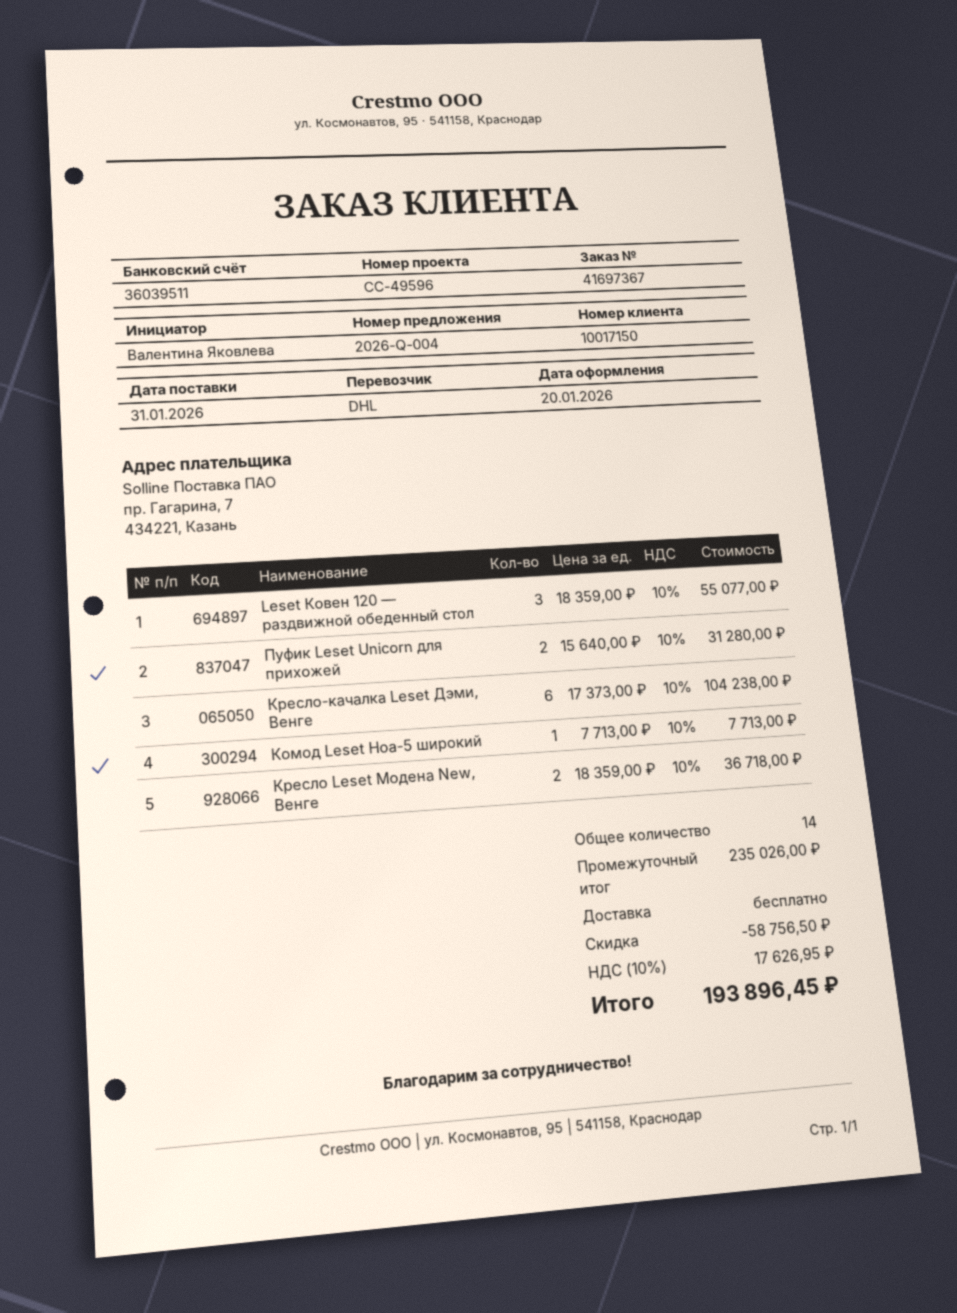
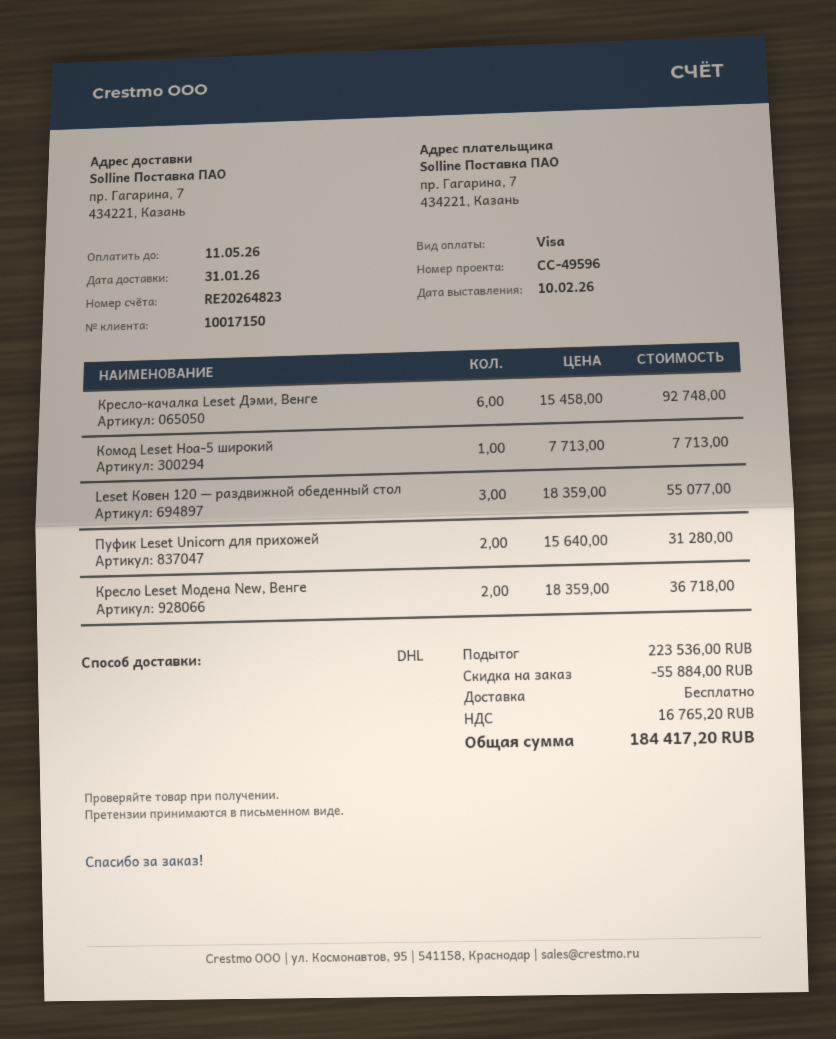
Кресло-качалка Leset Дэми, Венге: 6 x 17373.00 = 104238.00 -> 6 x 15458.00 = 92748.00
subtotal: 235026.00 -> 223536.00
discount: 58756.50 -> 55884.00
tax: 17626.95 -> 16765.20
total: 193896.45 -> 184417.20

